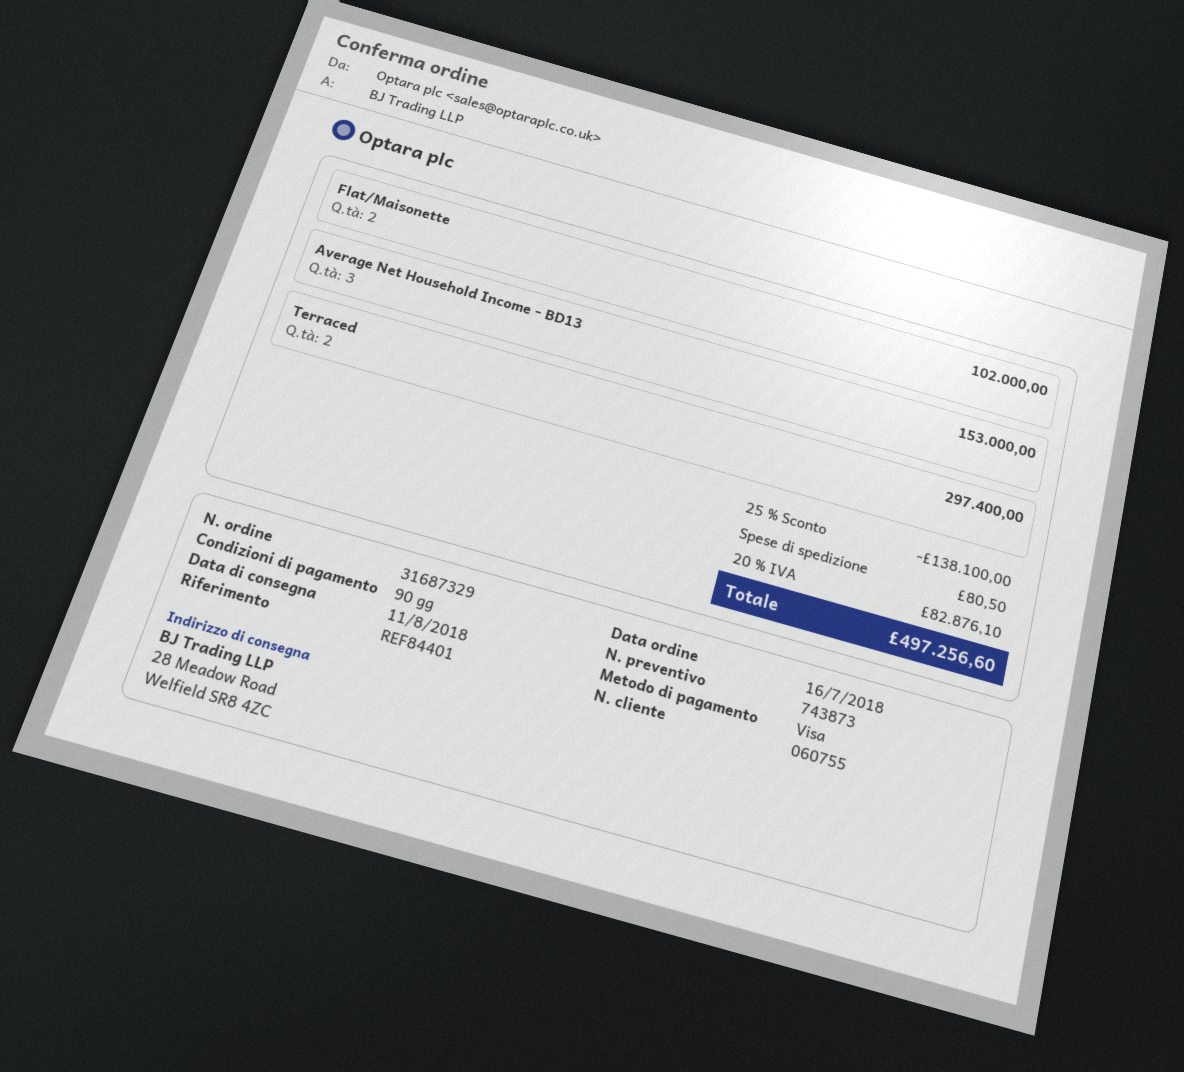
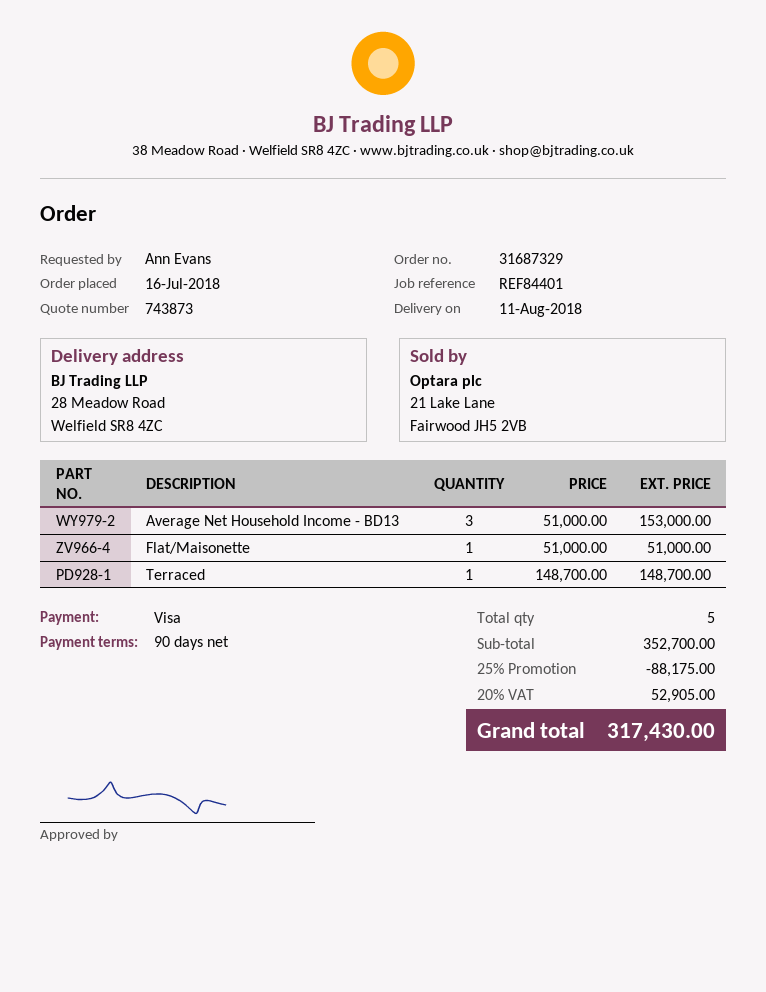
Flat/Maisonette: 2 for 102000.00 -> 1 for 51000.00
Terraced: 2 for 297400.00 -> 1 for 148700.00
discount: 25% = 138100.00 -> 25% = 88175.00
shipping: 80.50 -> none
tax: 20% = 82876.10 -> 20% = 52905.00
total: 497256.60 -> 317430.00

